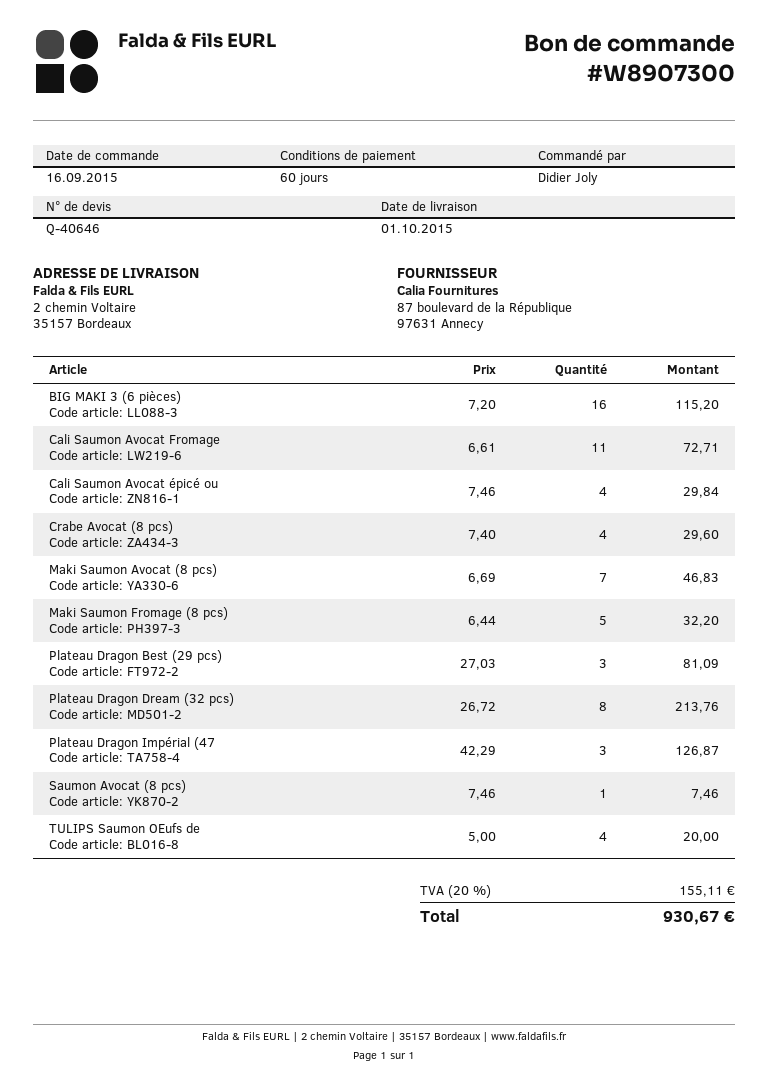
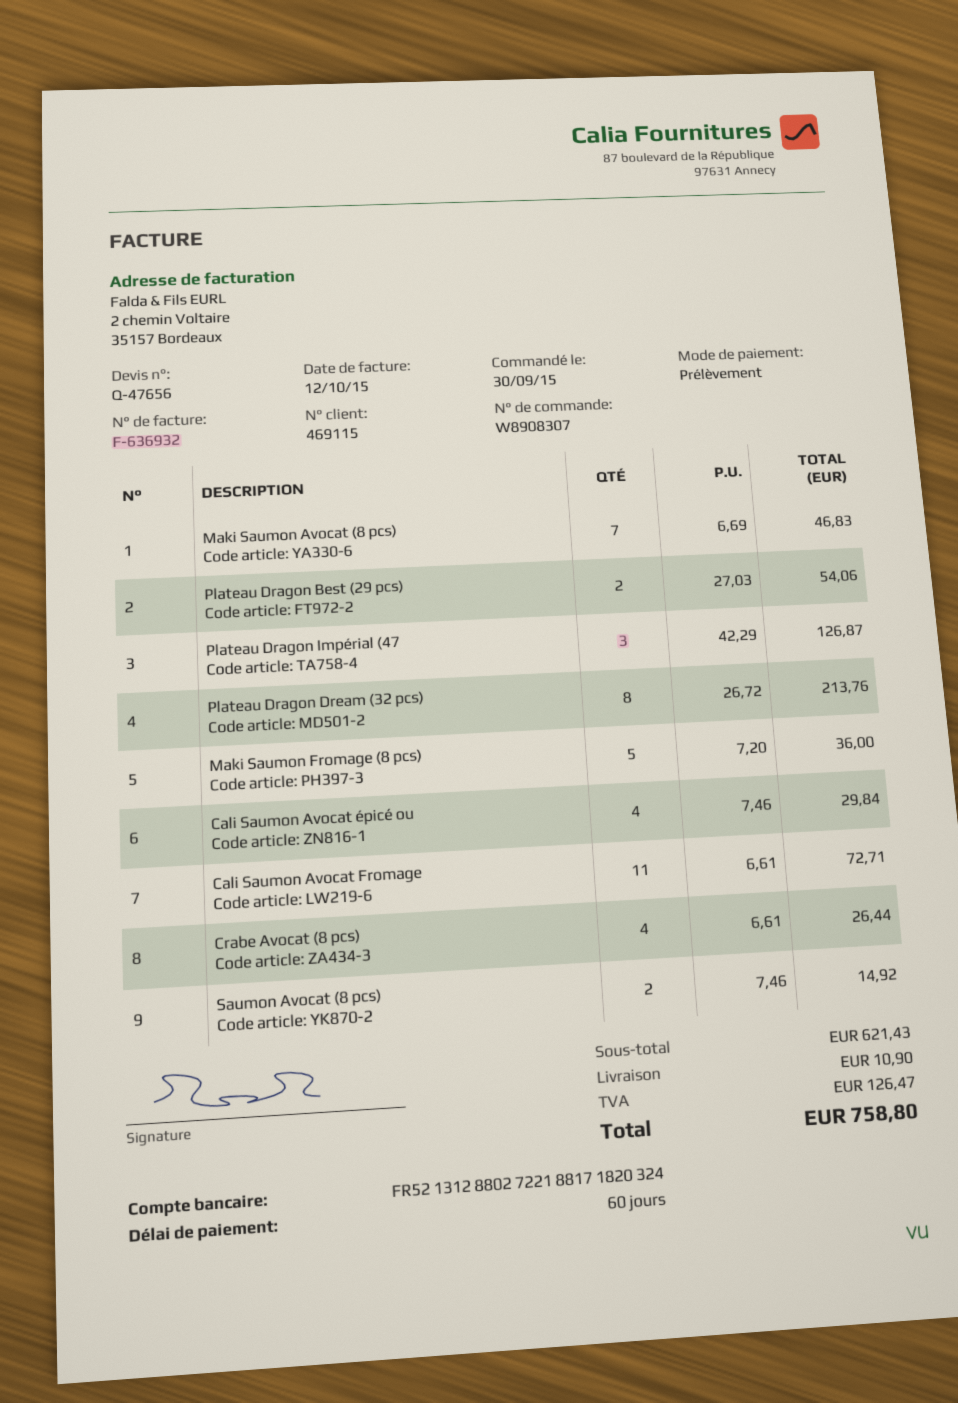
quote number: Q-40646 -> Q-47656
order number: W8907300 -> W8908307
order date: 2015-09-16 -> 2015-09-30
BIG MAKI 3 (6 pièces): 16 x 7.20 = 115.20 -> none
Crabe Avocat (8 pcs): 4 x 7.40 = 29.60 -> 4 x 6.61 = 26.44
Maki Saumon Fromage (8 pcs): 5 x 6.44 = 32.20 -> 5 x 7.20 = 36.00
Plateau Dragon Best (29 pcs): 3 x 27.03 = 81.09 -> 2 x 27.03 = 54.06
Saumon Avocat (8 pcs): 1 x 7.46 = 7.46 -> 2 x 7.46 = 14.92
TULIPS Saumon OEufs de: 4 x 5.00 = 20.00 -> none
shipping: none -> 10.90
tax: 155.11 -> 126.47
total: 930.67 -> 758.80

